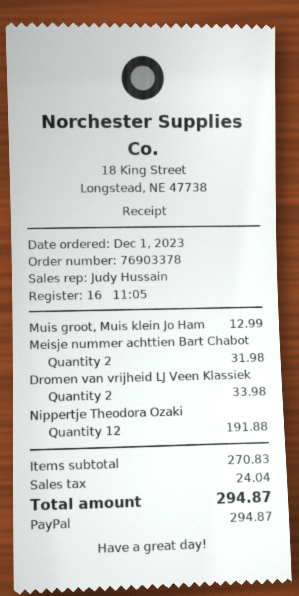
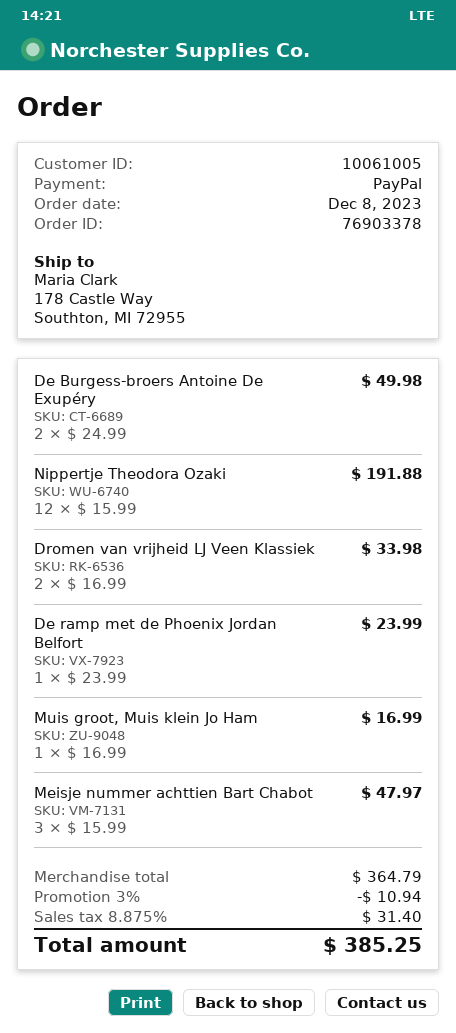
order date: 2023-12-01 -> 2023-12-08
Muis groot, Muis klein Jo Ham: 1 for 12.99 -> 1 for 16.99
Meisje nummer achttien Bart Chabot: 2 for 31.98 -> 3 for 47.97
De Burgess-broers Antoine De Exupéry: none -> 2 for 49.98
De ramp met de Phoenix Jordan Belfort: none -> 1 for 23.99
subtotal: 270.83 -> 364.79
discount: none -> 3% = 10.94
tax: 24.04 -> 31.40
total: 294.87 -> 385.25

